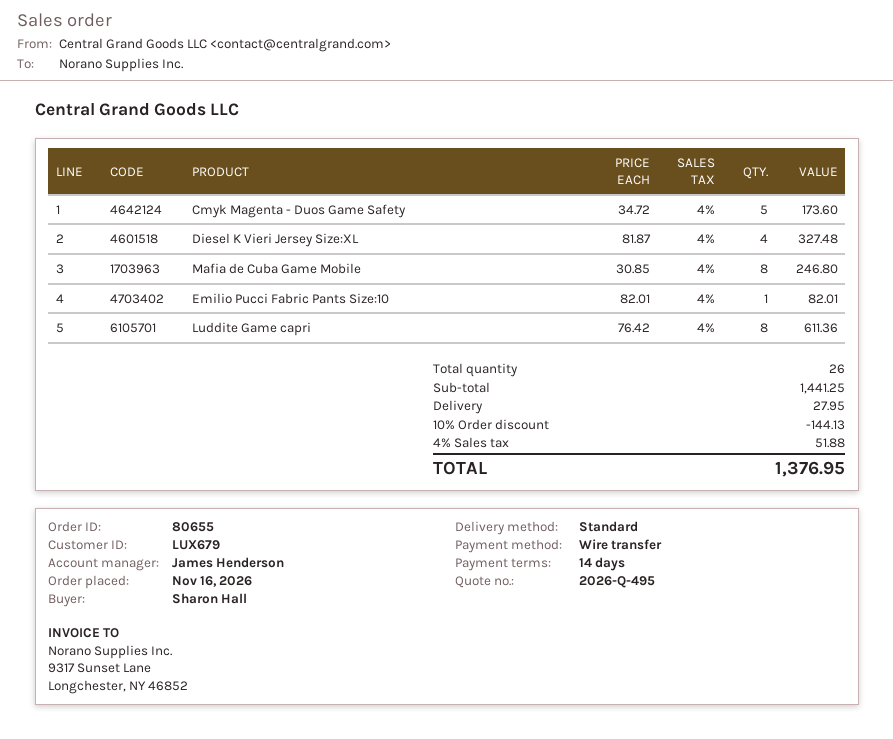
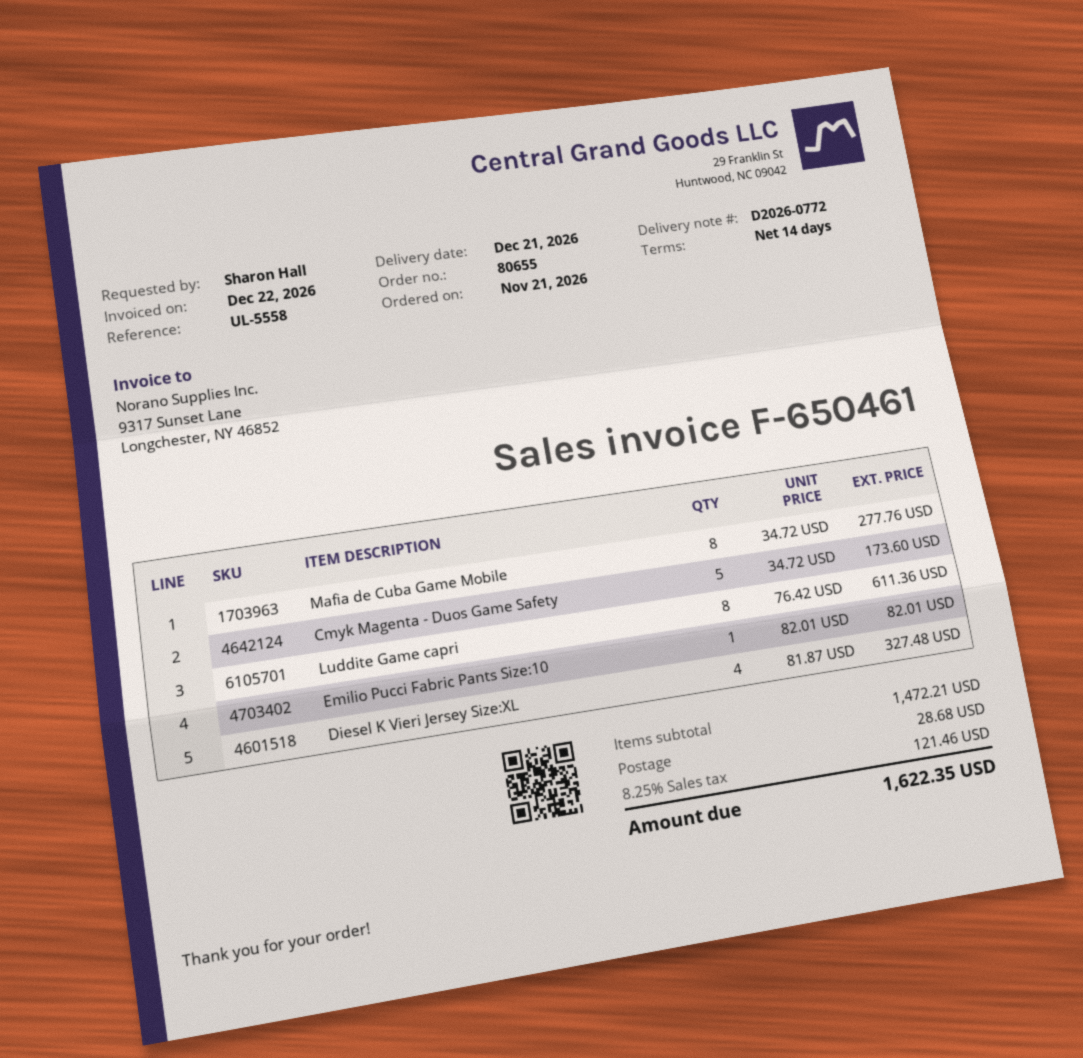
order date: 2026-11-16 -> 2026-11-21
Mafia de Cuba Game Mobile: 8 x 30.85 = 246.80 -> 8 x 34.72 = 277.76
subtotal: 1441.25 -> 1472.21
discount: 10% = 144.13 -> none
shipping: 27.95 -> 28.68
tax: 4% = 51.88 -> 8.25% = 121.46
total: 1376.95 -> 1622.35

